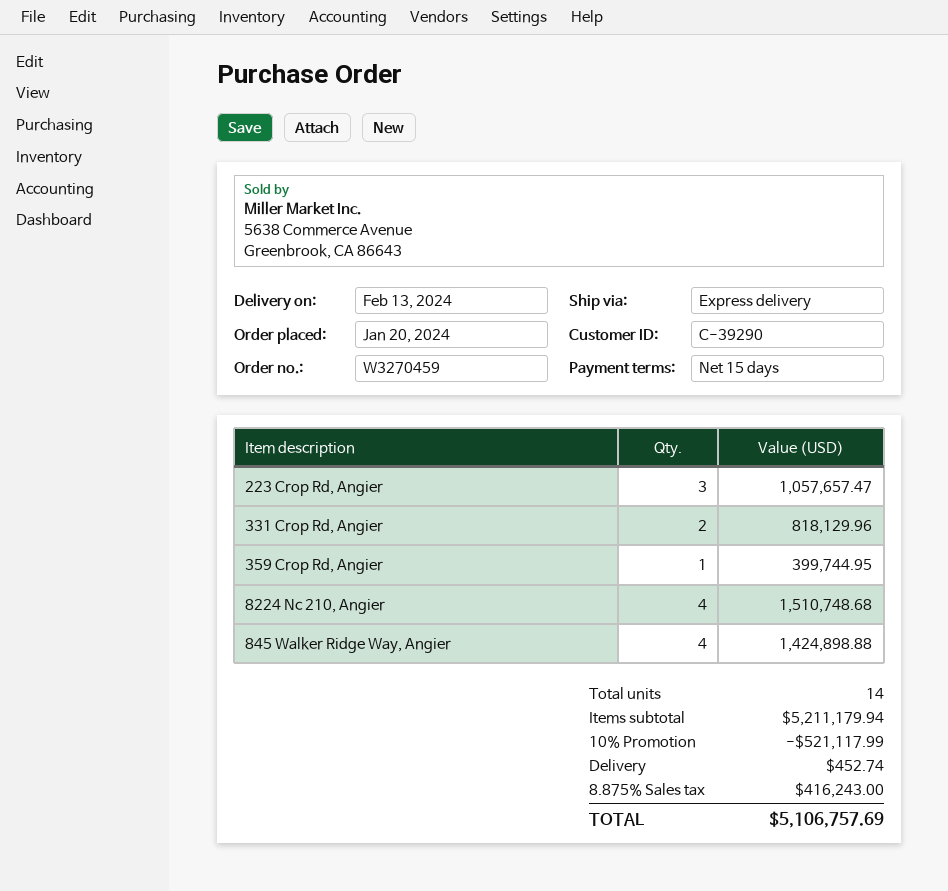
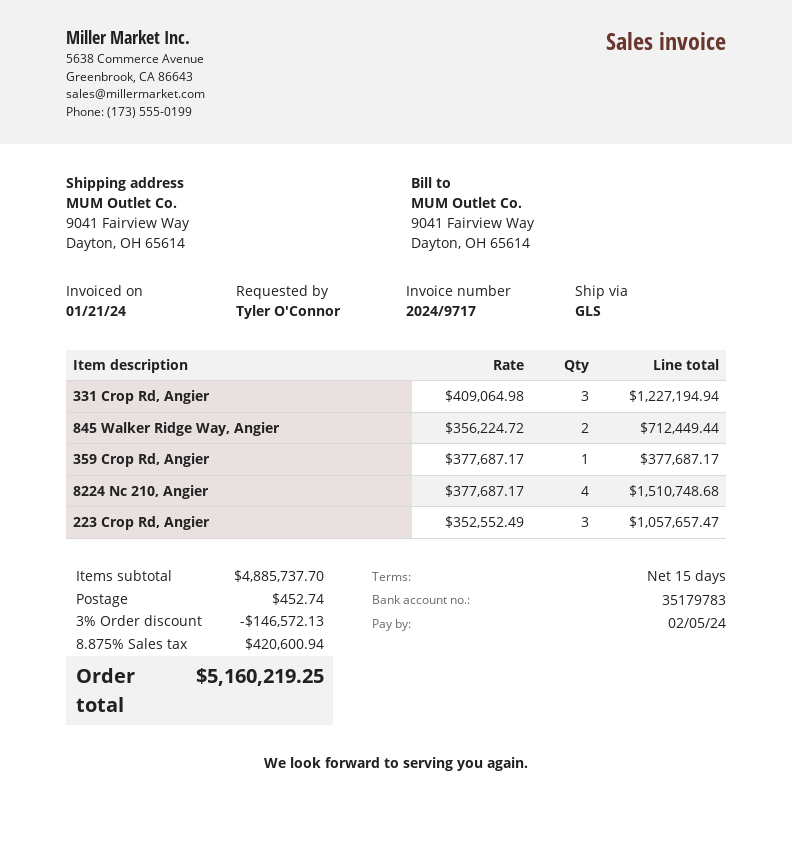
shipping method: express -> GLS
331 Crop Rd, Angier: 2 for 818129.96 -> 3 for 1227194.94
359 Crop Rd, Angier: 1 for 399744.95 -> 1 for 377687.17
845 Walker Ridge Way, Angier: 4 for 1424898.88 -> 2 for 712449.44
subtotal: 5211179.94 -> 4885737.70
discount: 10% = 521117.99 -> 3% = 146572.13
tax: 8.875% = 416243.00 -> 8.875% = 420600.94
total: 5106757.69 -> 5160219.25

